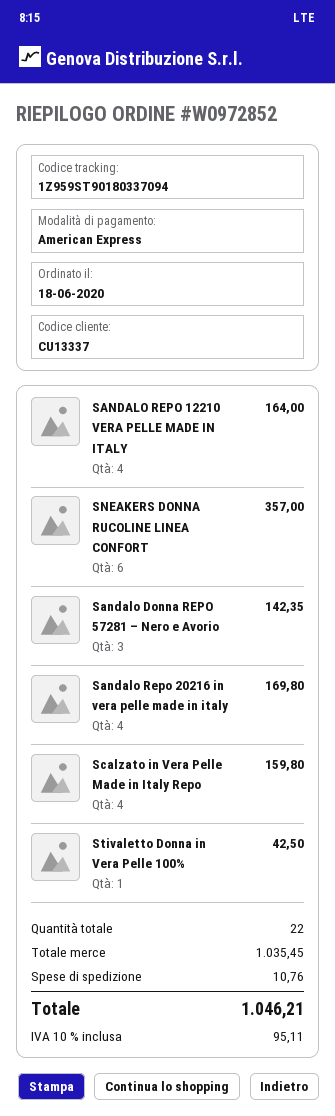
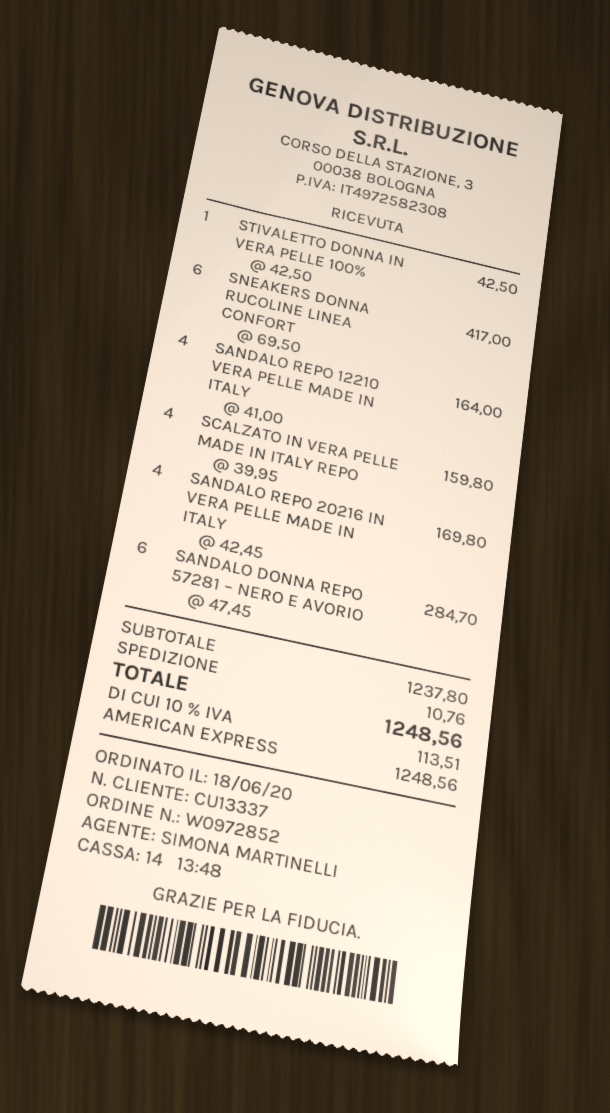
SNEAKERS DONNA RUCOLINE LINEA CONFORT: 6 for 357.00 -> 6 for 417.00
Sandalo Donna REPO 57281 – Nero e Avorio: 3 for 142.35 -> 6 for 284.70
subtotal: 1035.45 -> 1237.80
tax: 10% = 95.11 -> 10% = 113.51
total: 1046.21 -> 1248.56

